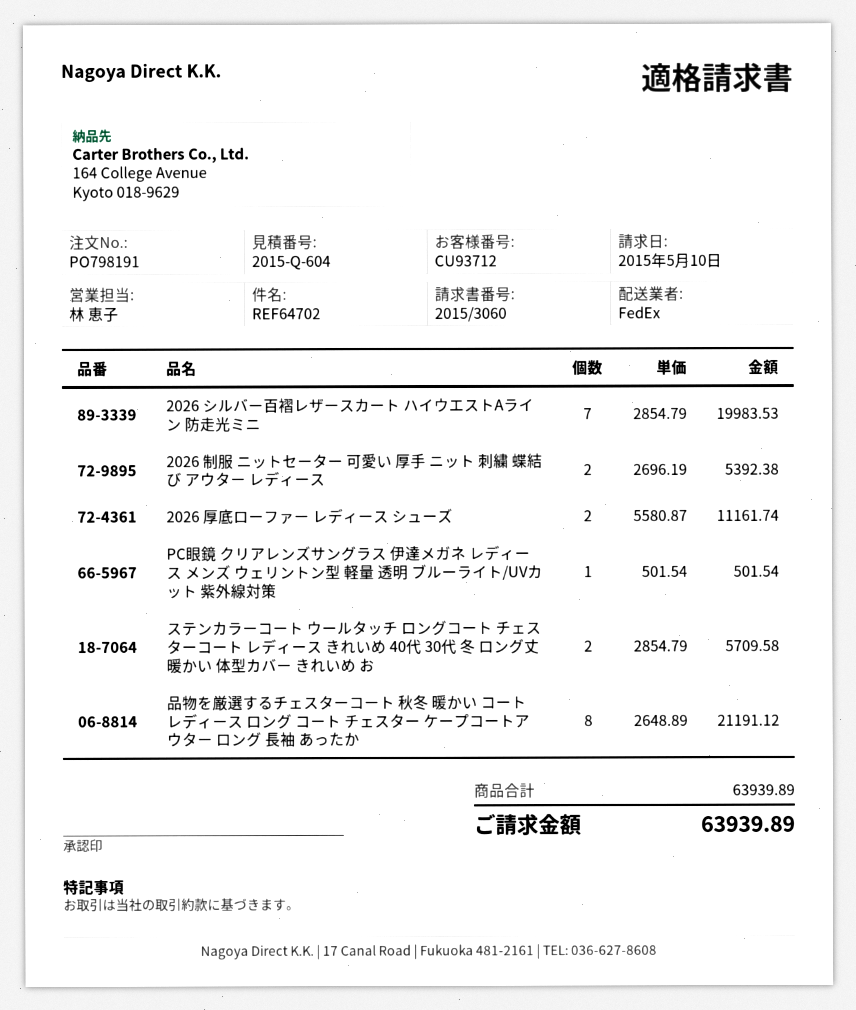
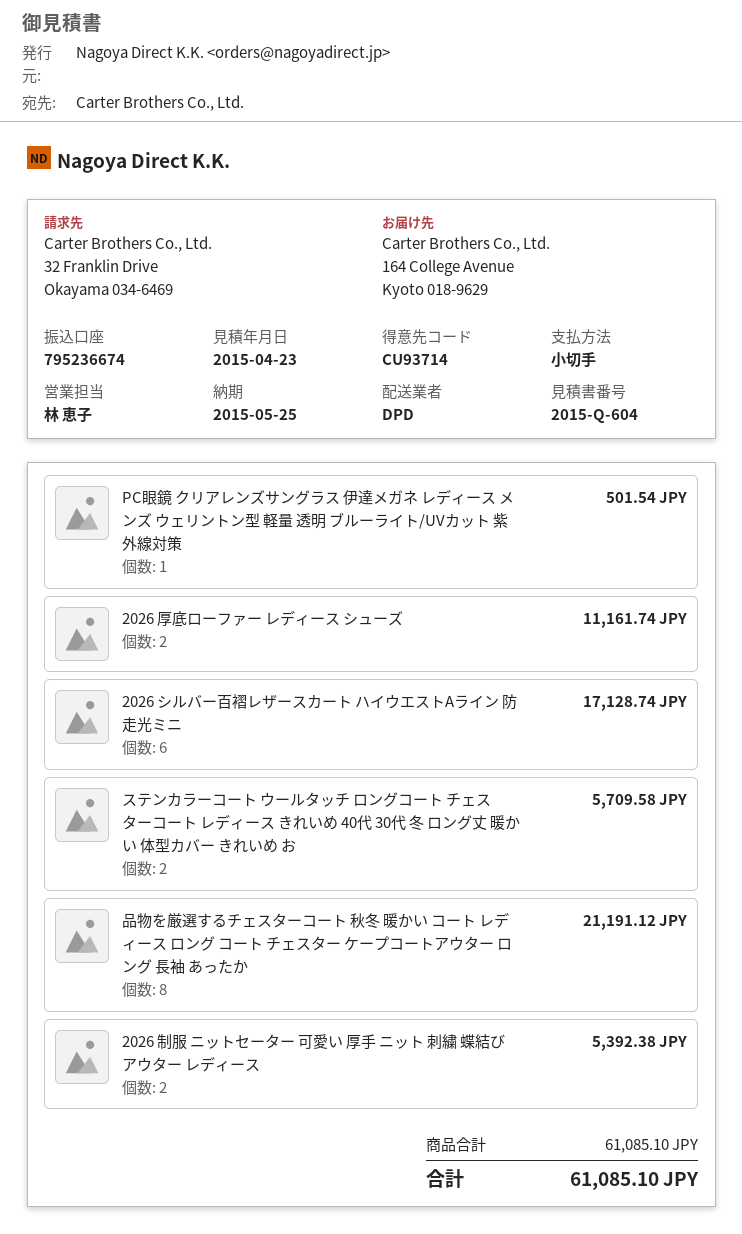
customer number: CU93712 -> CU93714
shipping method: FedEx -> DPD
2026 シルバー百褶レザースカート ハイウエストAライン 防走光ミニ: 7 for 19983.53 -> 6 for 17128.74
subtotal: 63939.89 -> 61085.10
total: 63939.89 -> 61085.10

